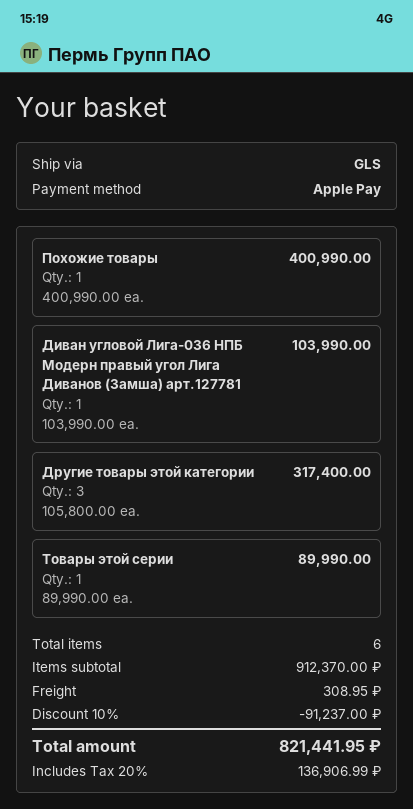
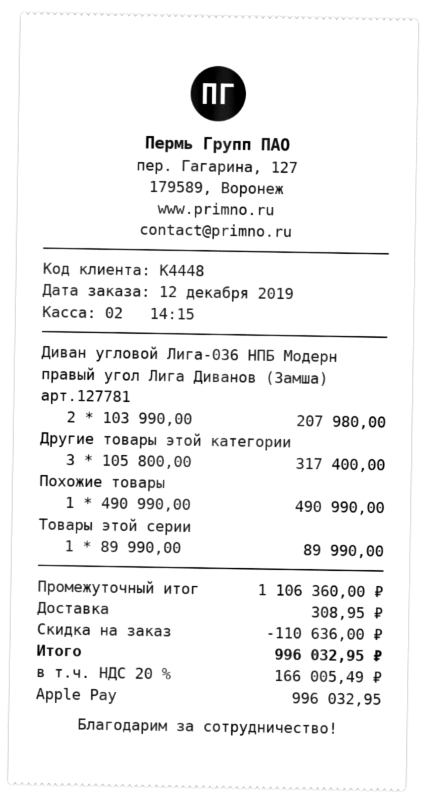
Похожие товары: 1 x 400990.00 = 400990.00 -> 1 x 490990.00 = 490990.00
Диван угловой Лига-036 НПБ Модерн правый угол Лига Диванов (Замша) арт.127781: 1 x 103990.00 = 103990.00 -> 2 x 103990.00 = 207980.00
subtotal: 912370.00 -> 1106360.00
discount: 91237.00 -> 110636.00
tax: 20% = 136906.99 -> 20% = 166005.49
total: 821441.95 -> 996032.95

